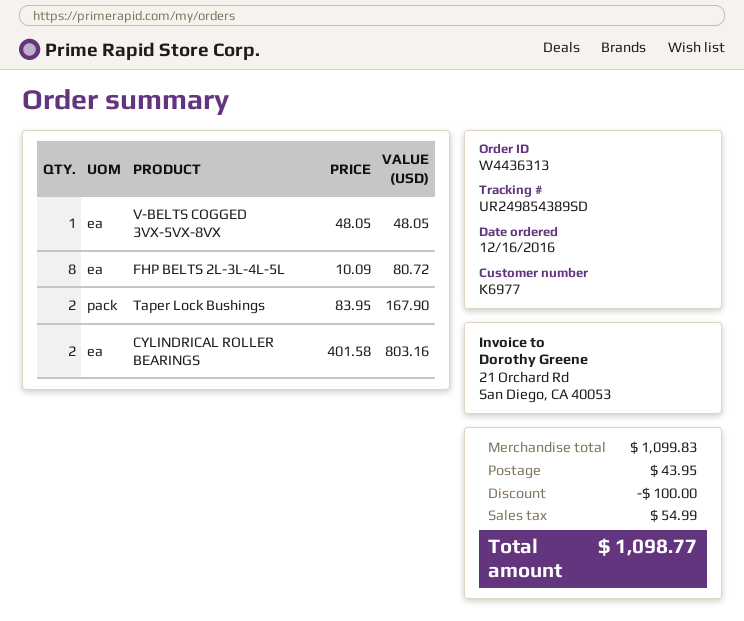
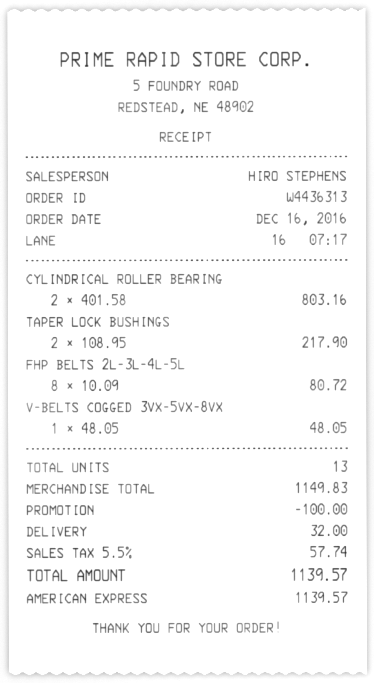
Taper Lock Bushings: 2 x 83.95 = 167.90 -> 2 x 108.95 = 217.90
subtotal: 1099.83 -> 1149.83
shipping: 43.95 -> 32.00
tax: 54.99 -> 57.74
total: 1098.77 -> 1139.57

